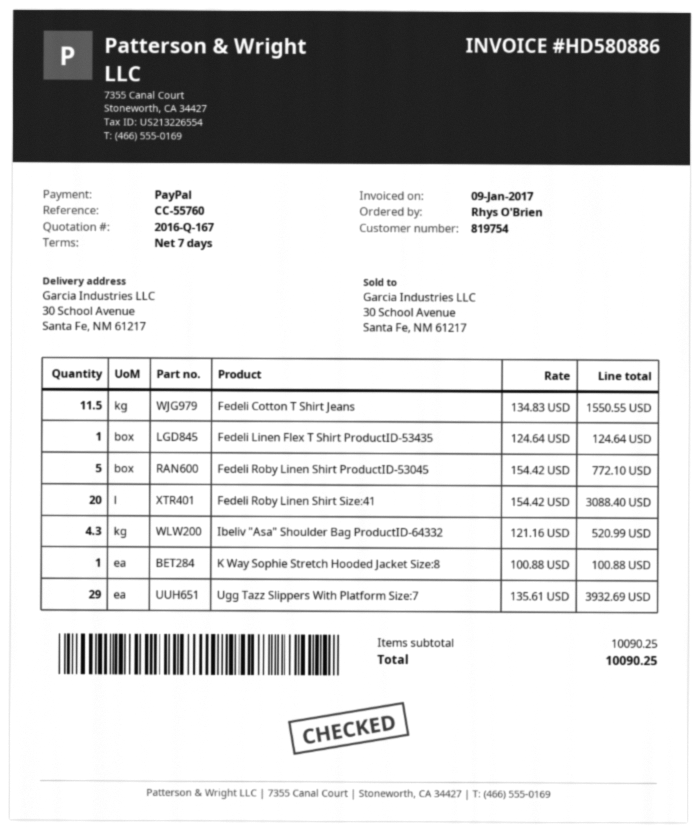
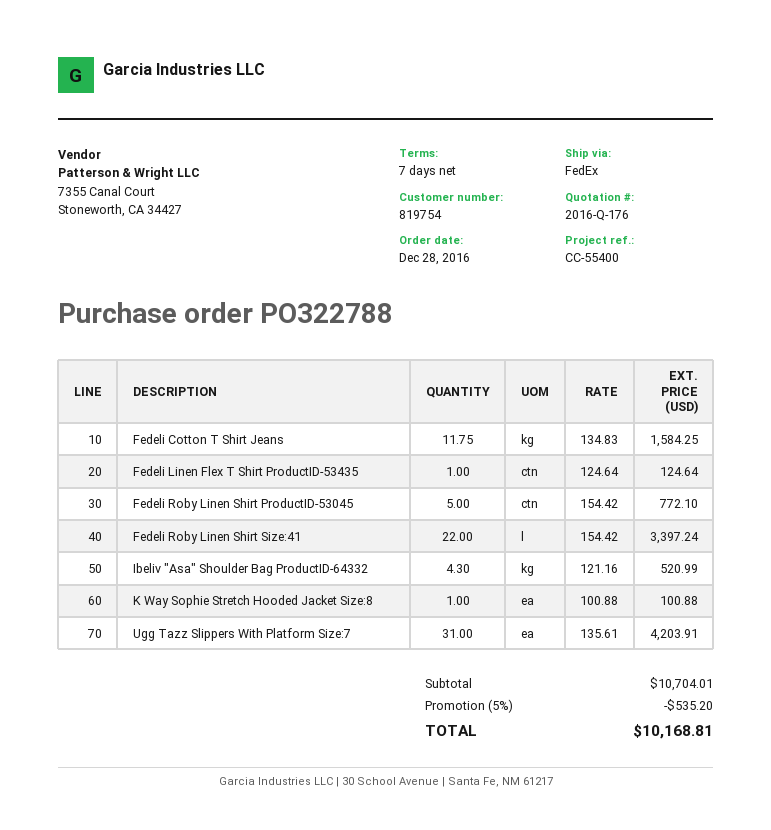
quote number: 2016-Q-167 -> 2016-Q-176
reference: CC-55760 -> CC-55400
Fedeli Cotton T Shirt Jeans: 11.5 x 134.83 = 1550.55 -> 11.75 x 134.83 = 1584.25
Fedeli Roby Linen Shirt Size:41: 20 x 154.42 = 3088.40 -> 22 x 154.42 = 3397.24
Ugg Tazz Slippers With Platform Size:7: 29 x 135.61 = 3932.69 -> 31 x 135.61 = 4203.91
subtotal: 10090.25 -> 10704.01
discount: none -> 5% = 535.20
total: 10090.25 -> 10168.81

